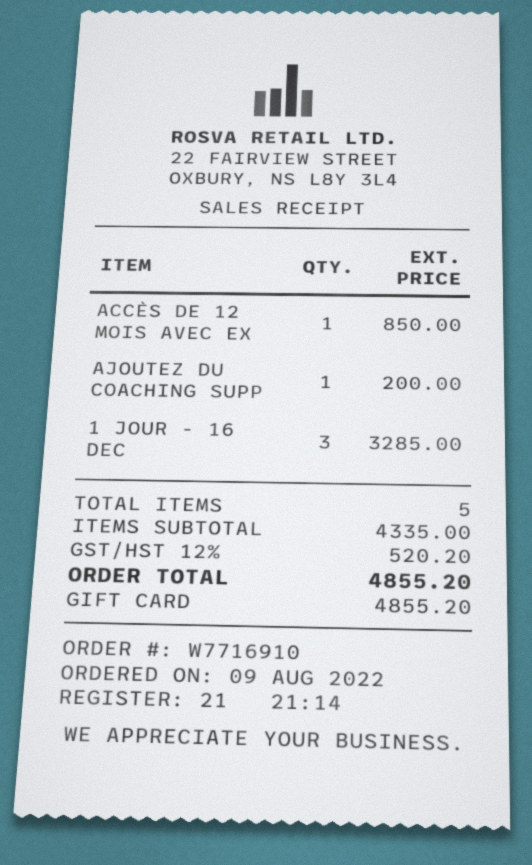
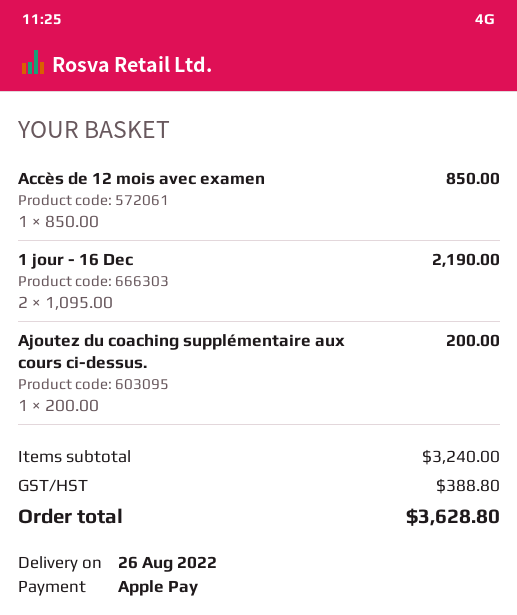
payment method: gift card -> Apple Pay
1 JOUR - 16 DEC: 3 for 3285.00 -> 2 for 2190.00
subtotal: 4335.00 -> 3240.00
tax: 520.20 -> 388.80
total: 4855.20 -> 3628.80

